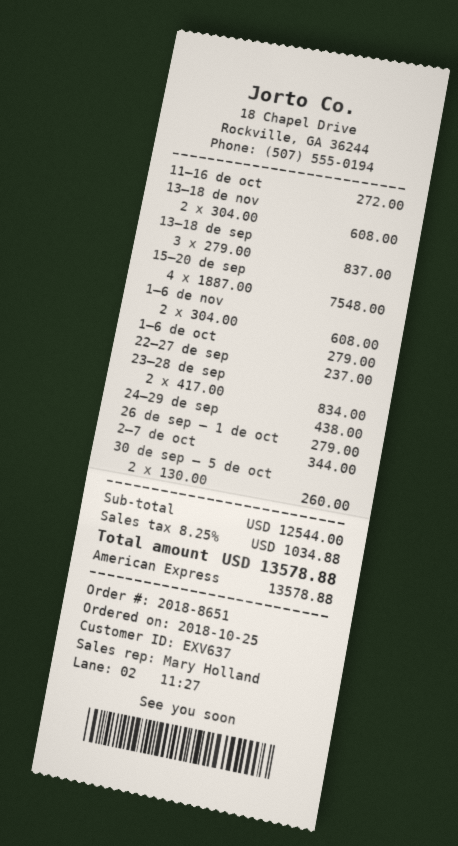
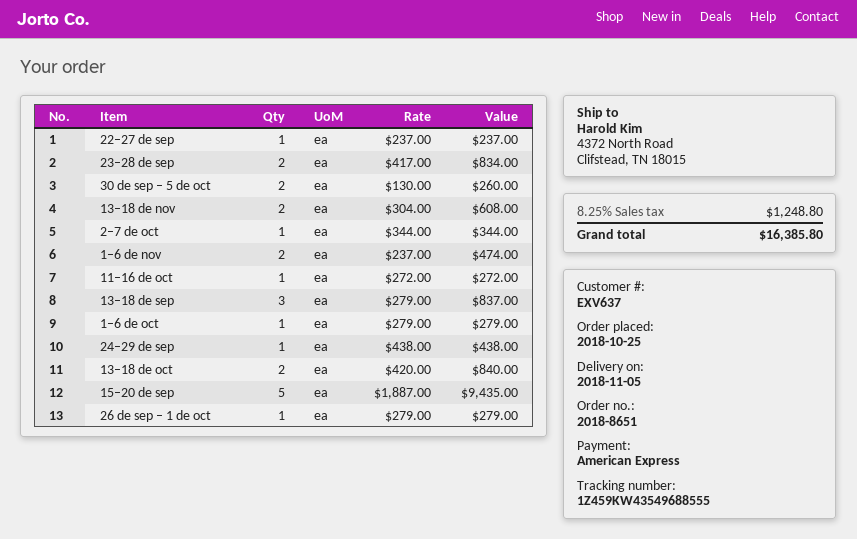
15–20 de sep: 4 x 1887.00 = 7548.00 -> 5 x 1887.00 = 9435.00
1–6 de nov: 2 x 304.00 = 608.00 -> 2 x 237.00 = 474.00
13–18 de oct: none -> 2 x 420.00 = 840.00
tax: 8.25% = 1034.88 -> 8.25% = 1248.80
total: 13578.88 -> 16385.80

